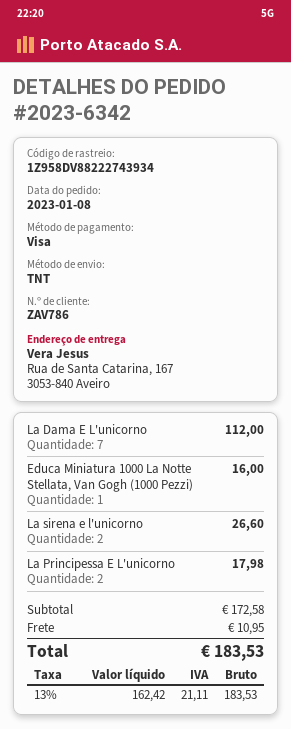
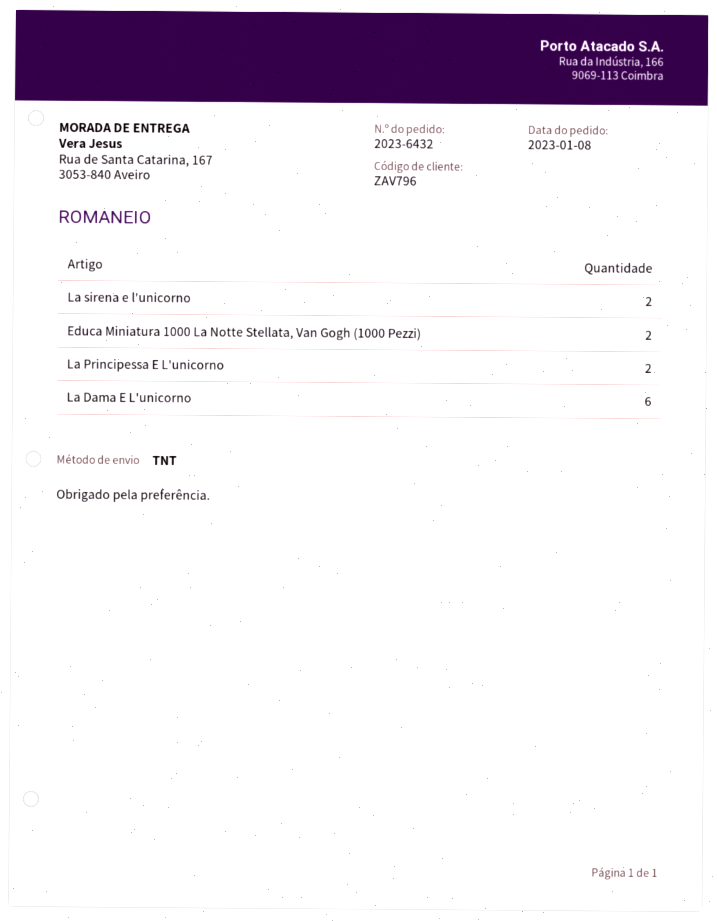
order number: 2023-6342 -> 2023-6432
customer number: ZAV786 -> ZAV796
La Dama E L'unicorno: 7 -> 6
Educa Miniatura 1000 La Notte Stellata, Van Gogh (1000 Pezzi): 1 -> 2

